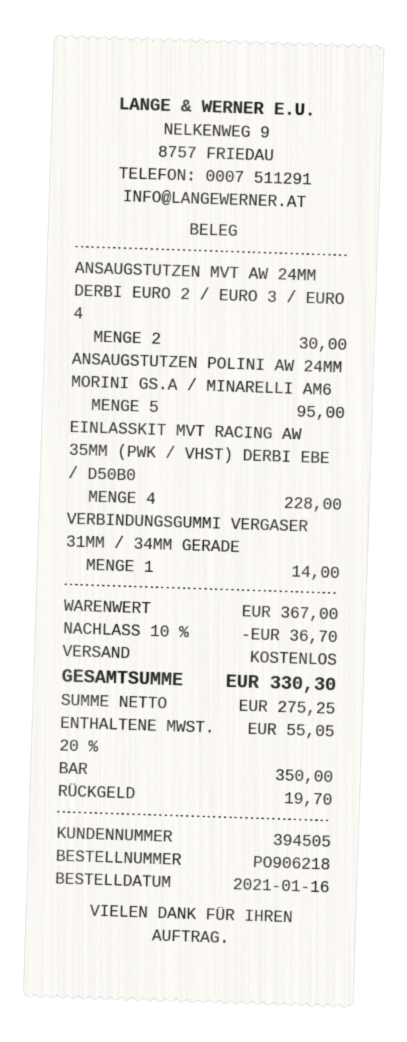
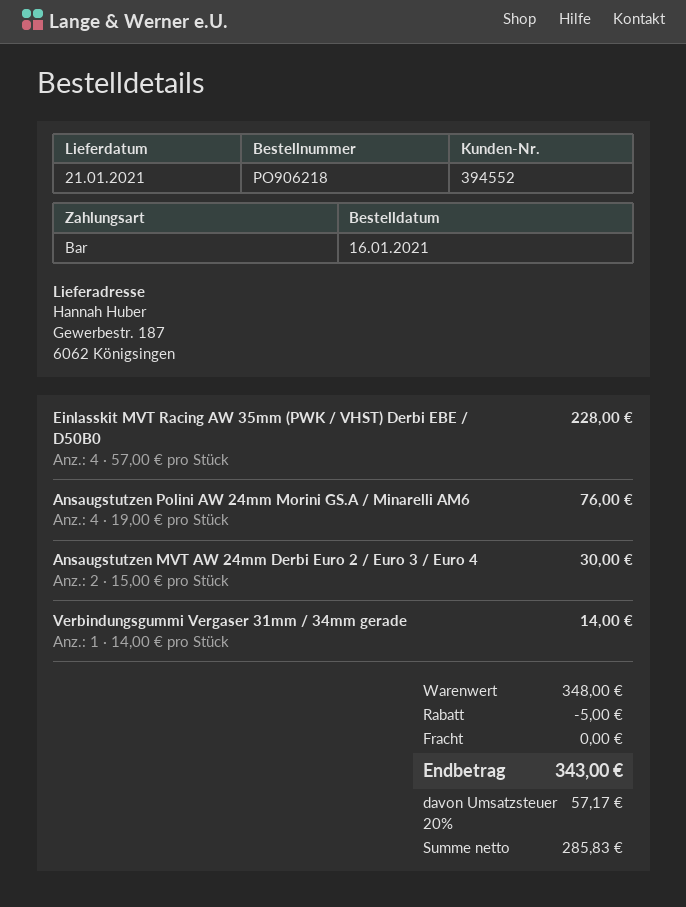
customer number: 394505 -> 394552
ANSAUGSTUTZEN POLINI AW 24MM MORINI GS.A / MINARELLI AM6: 5 for 95.00 -> 4 for 76.00
subtotal: 367.00 -> 348.00
discount: 36.70 -> 5.00
net: 275.25 -> 285.83
tax: 20% = 55.05 -> 20% = 57.17
total: 330.30 -> 343.00

